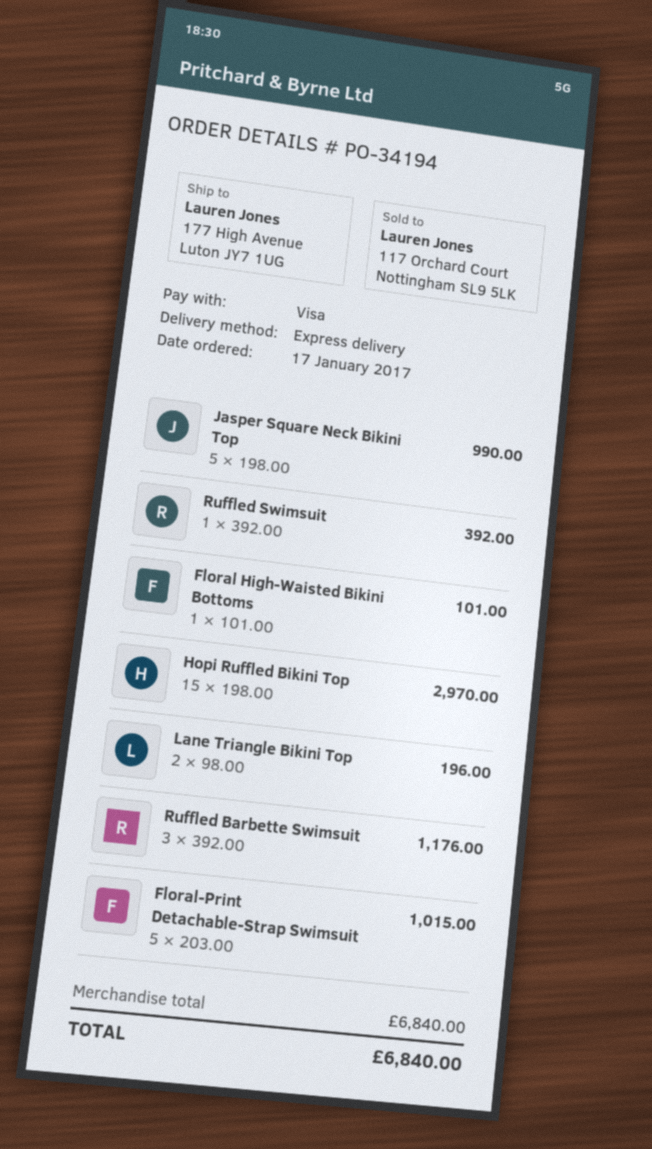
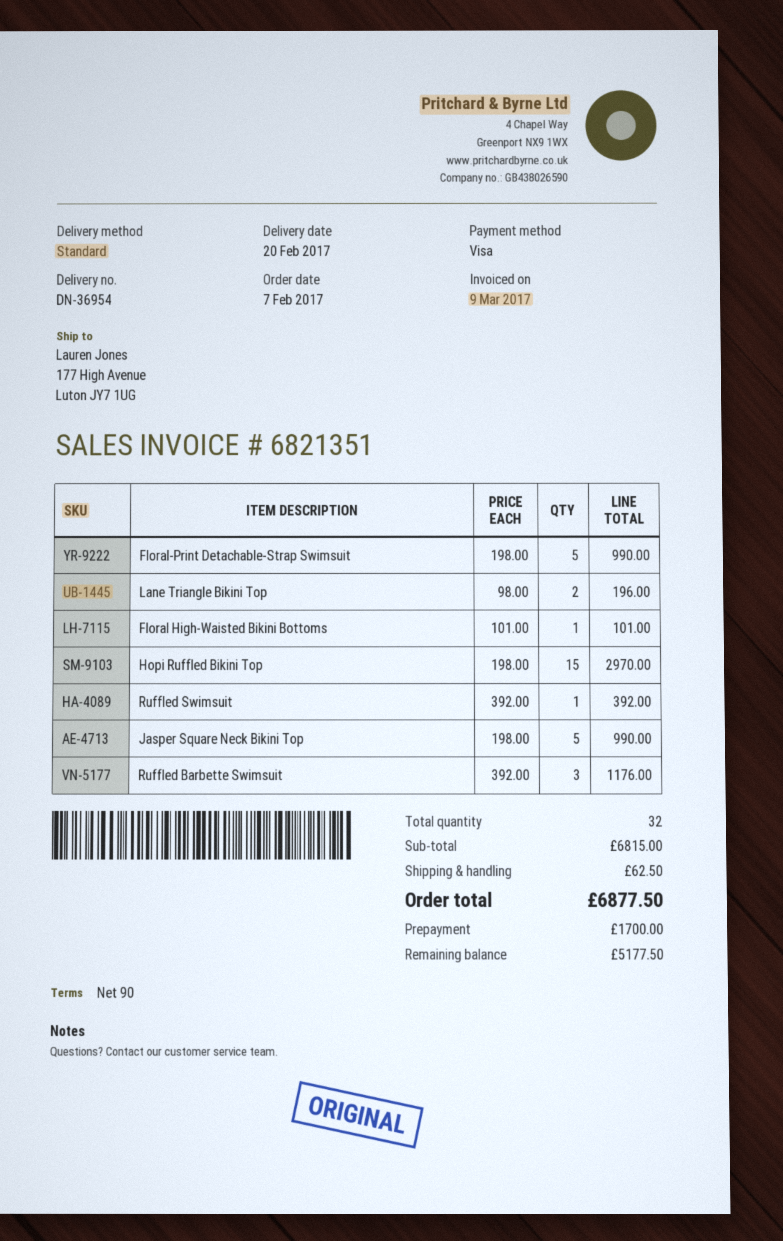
order date: 2017-01-17 -> 2017-02-07
shipping method: express -> standard
Floral-Print Detachable-Strap Swimsuit: 5 x 203.00 = 1015.00 -> 5 x 198.00 = 990.00
subtotal: 6840.00 -> 6815.00
shipping: none -> 62.50
total: 6840.00 -> 6877.50

